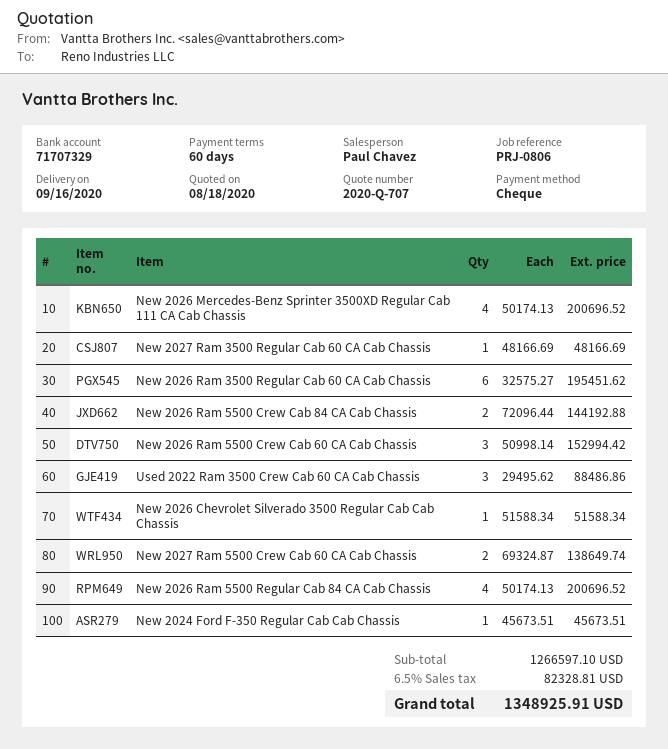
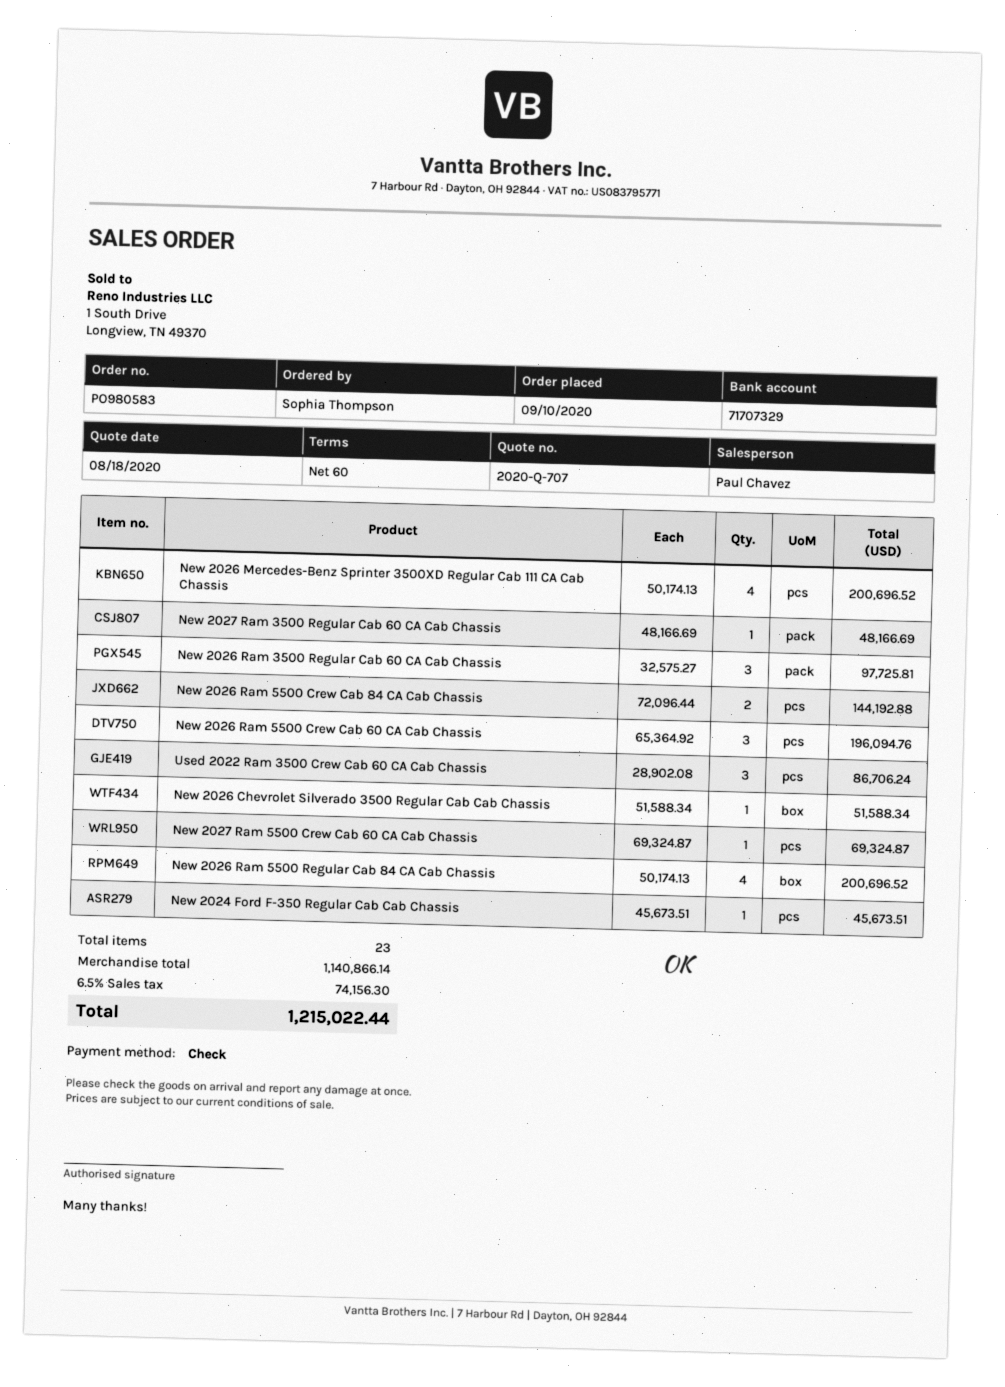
New 2026 Ram 3500 Regular Cab 60 CA Cab Chassis: 6 x 32575.27 = 195451.62 -> 3 x 32575.27 = 97725.81
New 2026 Ram 5500 Crew Cab 60 CA Cab Chassis: 3 x 50998.14 = 152994.42 -> 3 x 65364.92 = 196094.76
Used 2022 Ram 3500 Crew Cab 60 CA Cab Chassis: 3 x 29495.62 = 88486.86 -> 3 x 28902.08 = 86706.24
New 2027 Ram 5500 Crew Cab 60 CA Cab Chassis: 2 x 69324.87 = 138649.74 -> 1 x 69324.87 = 69324.87
subtotal: 1266597.10 -> 1140866.14
tax: 6.5% = 82328.81 -> 6.5% = 74156.30
total: 1348925.91 -> 1215022.44

